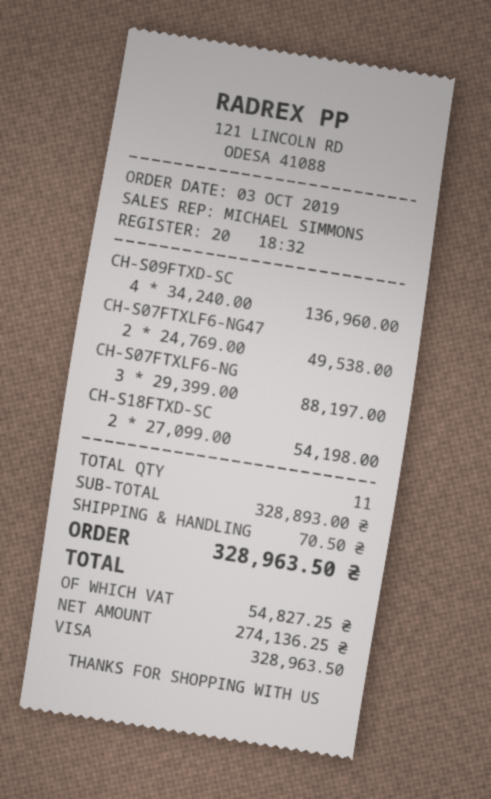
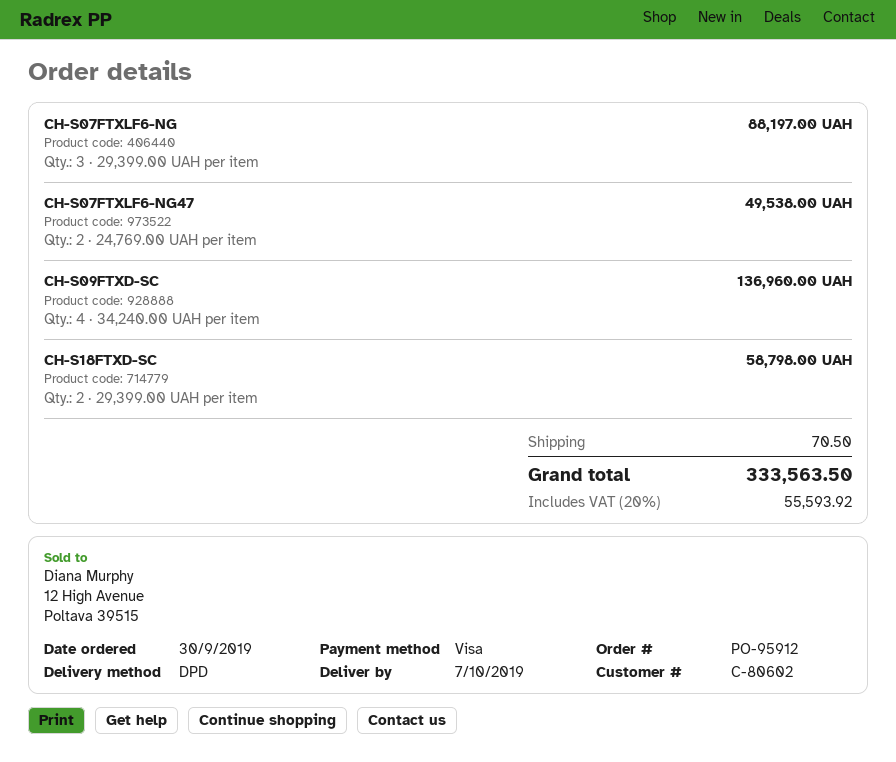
order date: 2019-10-03 -> 2019-09-30
CH-S18FTXD-SC: 2 x 27099.00 = 54198.00 -> 2 x 29399.00 = 58798.00
tax: 54827.25 -> 55593.92
total: 328963.50 -> 333563.50

